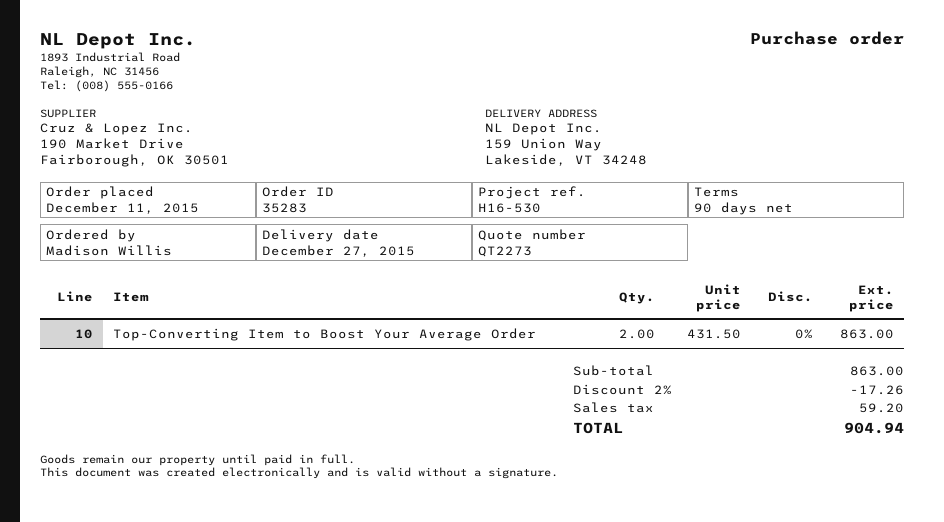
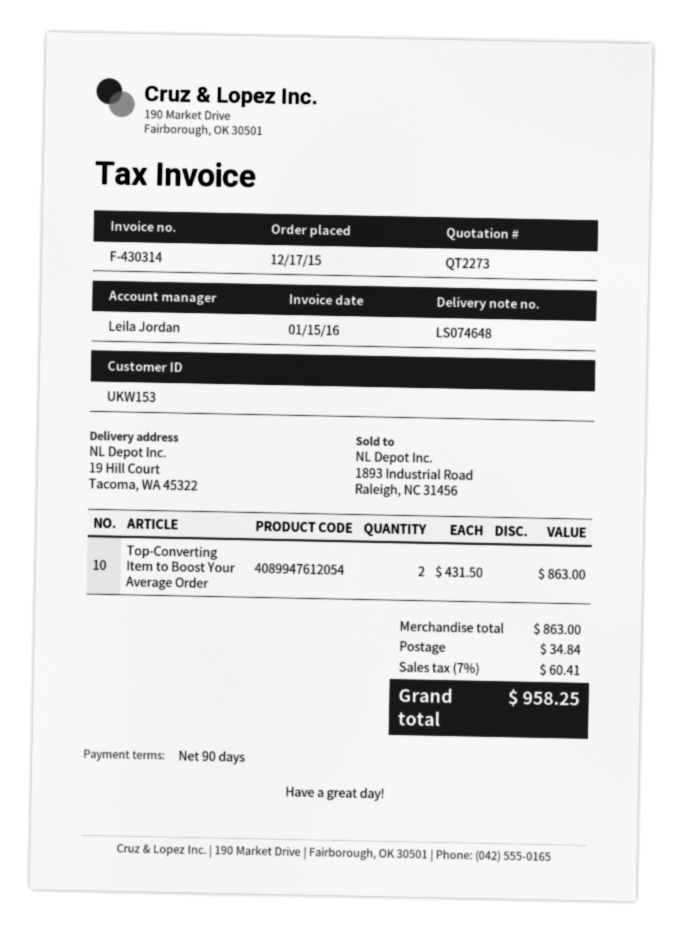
order date: 2015-12-11 -> 2015-12-17
ship to: 159 Union Way, Lakeside, VT 34248 -> 19 Hill Court, Tacoma, WA 45322
discount: 2% = 17.26 -> none
shipping: none -> 34.84
tax: 59.20 -> 60.41
total: 904.94 -> 958.25

